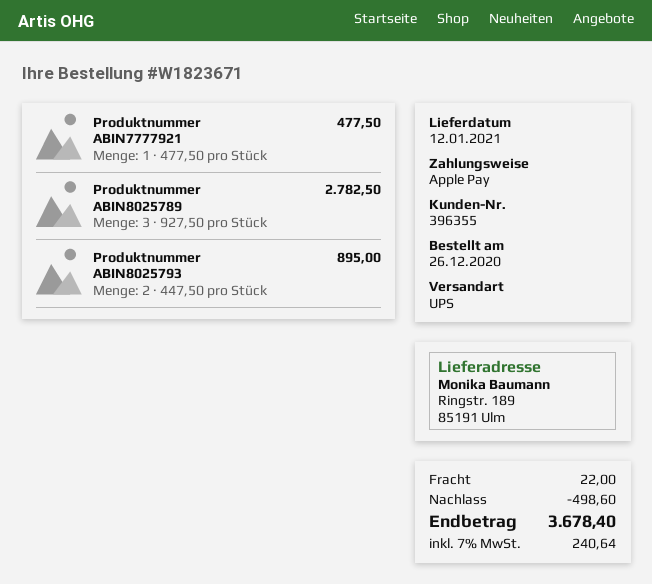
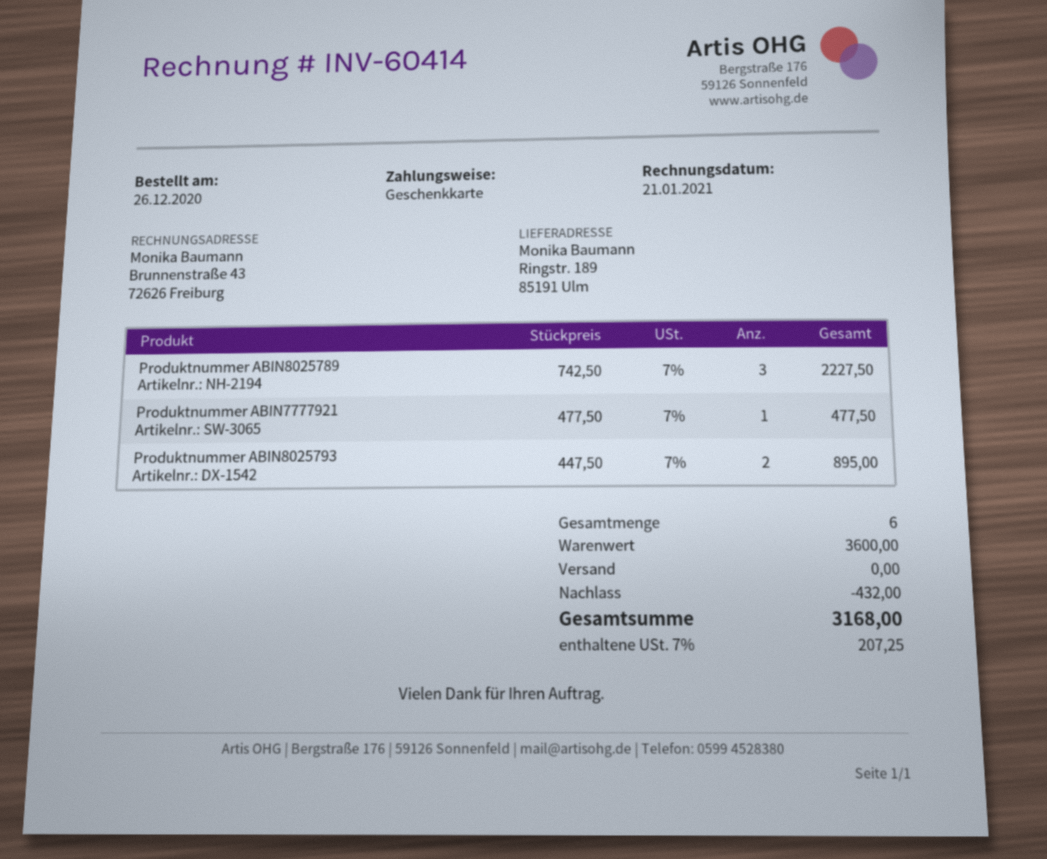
payment method: Apple Pay -> gift card
Produktnummer ABIN8025789: 3 x 927.50 = 2782.50 -> 3 x 742.50 = 2227.50
discount: 498.60 -> 432.00
shipping: 22.00 -> 0.00
tax: 7% = 240.64 -> 7% = 207.25
total: 3678.40 -> 3168.00

